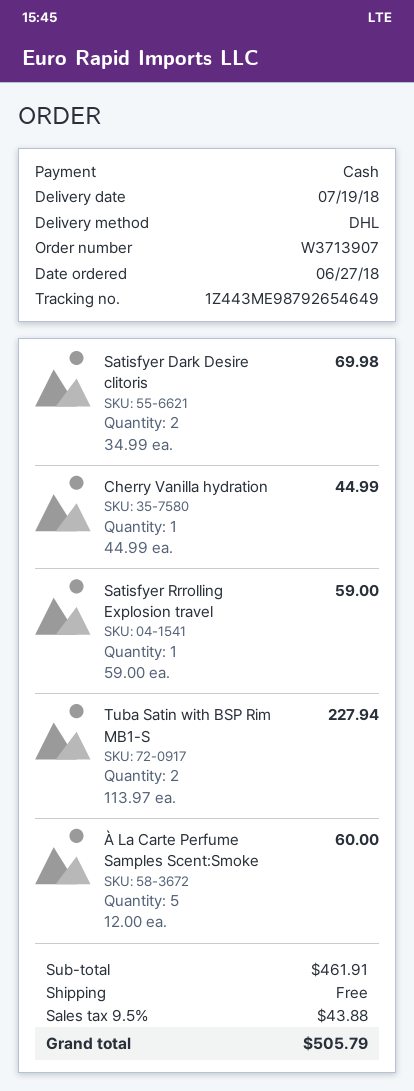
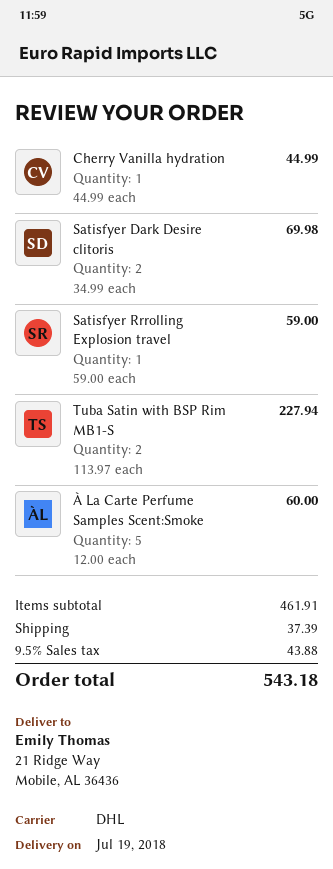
shipping: 0.00 -> 37.39
total: 505.79 -> 543.18

